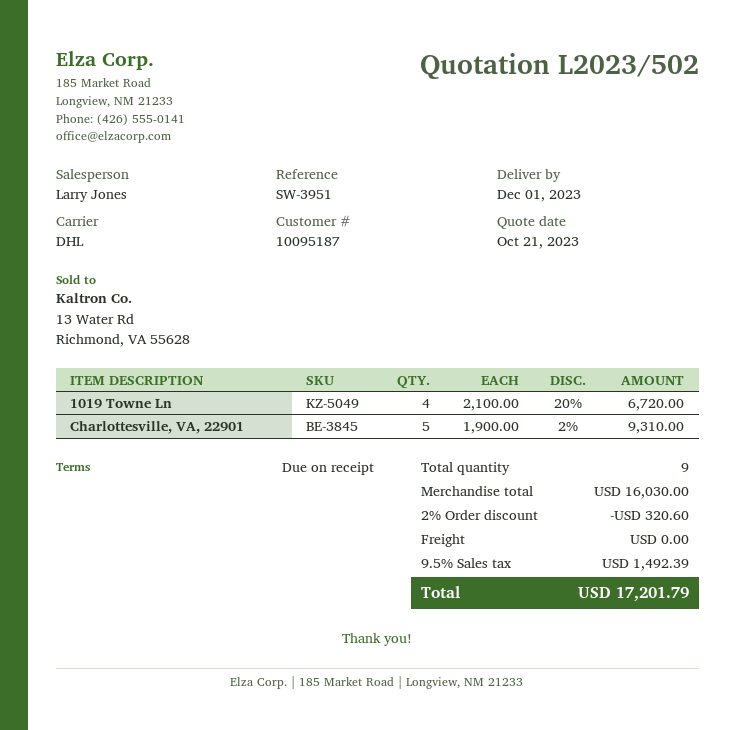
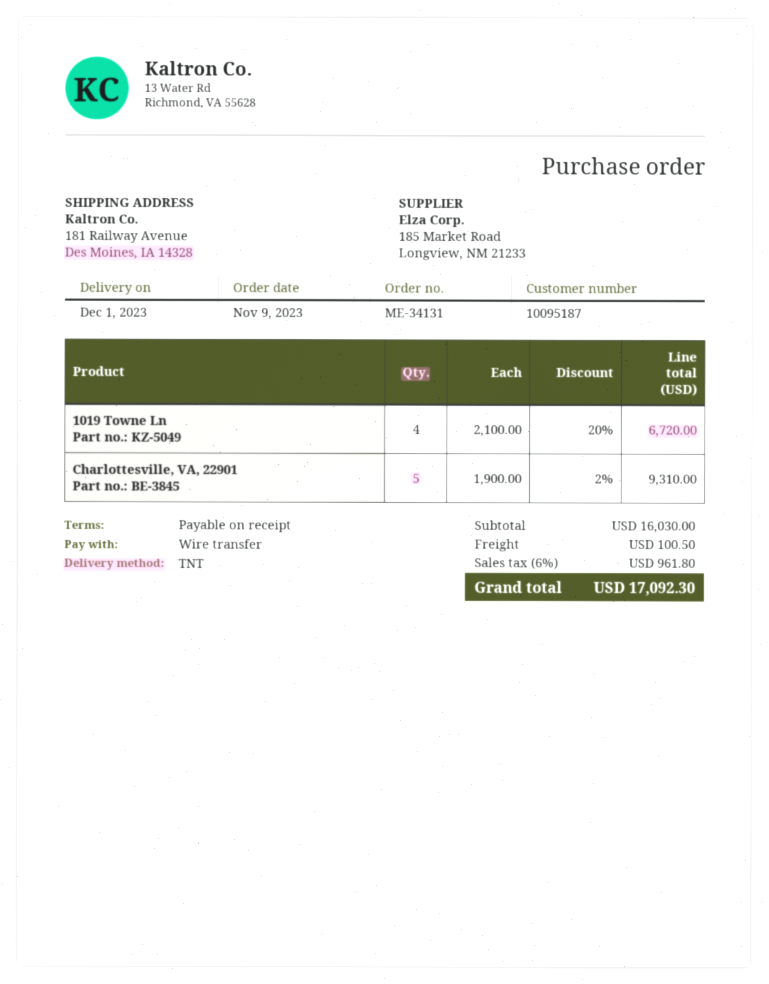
shipping method: DHL -> TNT
discount: 2% = 320.60 -> none
shipping: 0.00 -> 100.50
tax: 9.5% = 1492.39 -> 6% = 961.80
total: 17201.79 -> 17092.30

